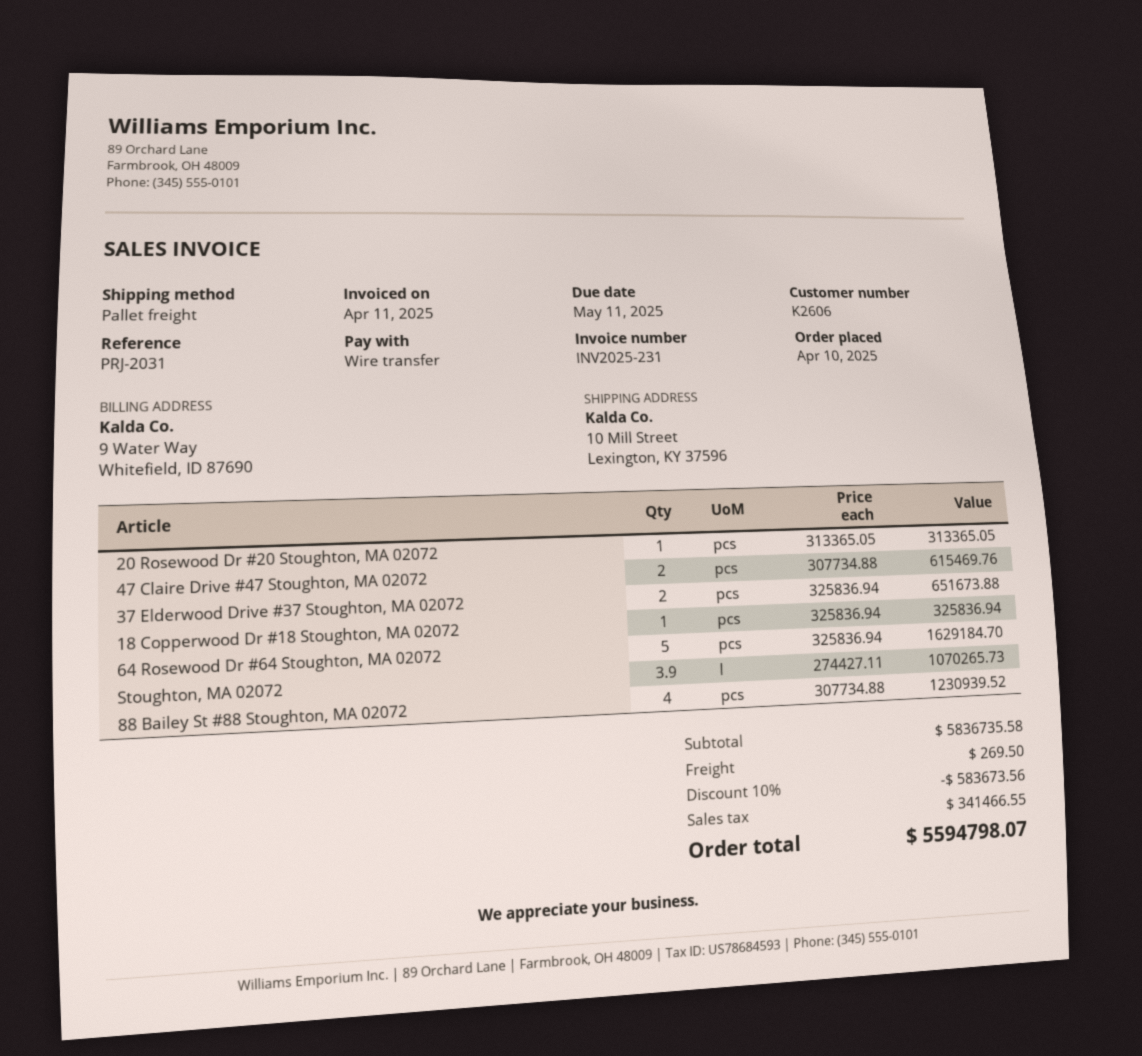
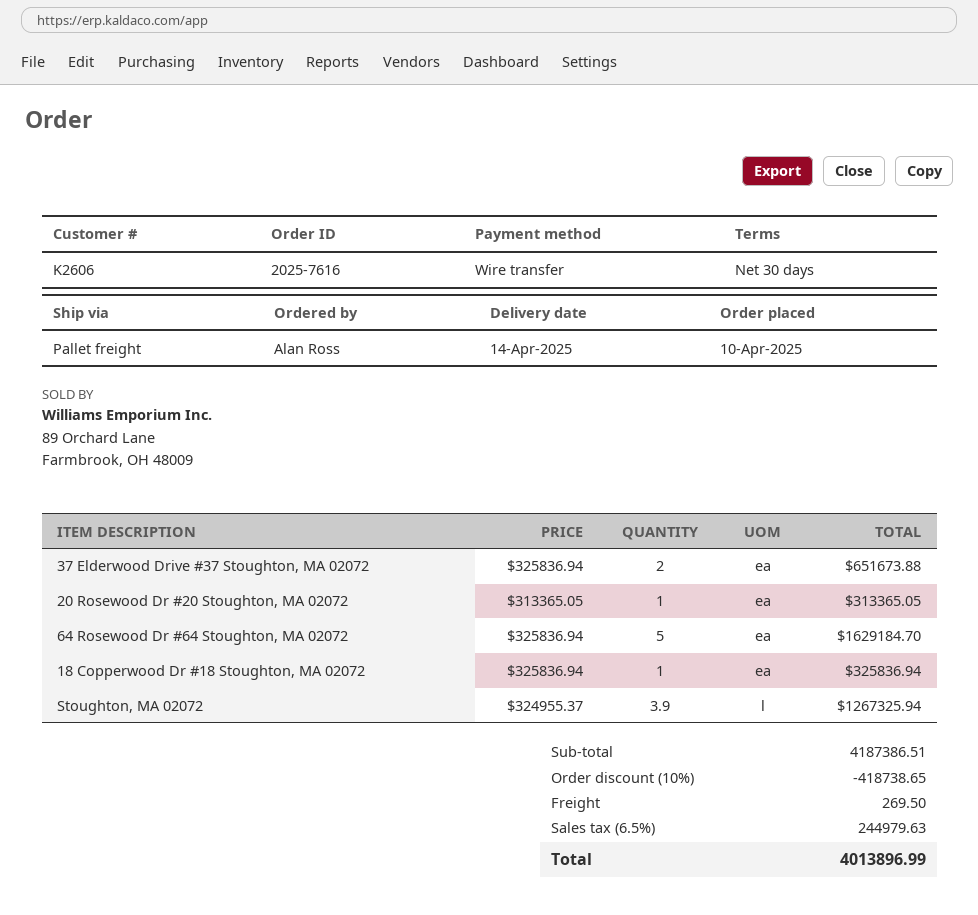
47 Claire Drive #47 Stoughton, MA 02072: 2 x 307734.88 = 615469.76 -> none
Stoughton, MA 02072: 3.9 x 274427.11 = 1070265.73 -> 3.9 x 324955.37 = 1267325.94
88 Bailey St #88 Stoughton, MA 02072: 4 x 307734.88 = 1230939.52 -> none
subtotal: 5836735.58 -> 4187386.51
discount: 10% = 583673.56 -> 10% = 418738.65
tax: 341466.55 -> 244979.63
total: 5594798.07 -> 4013896.99

